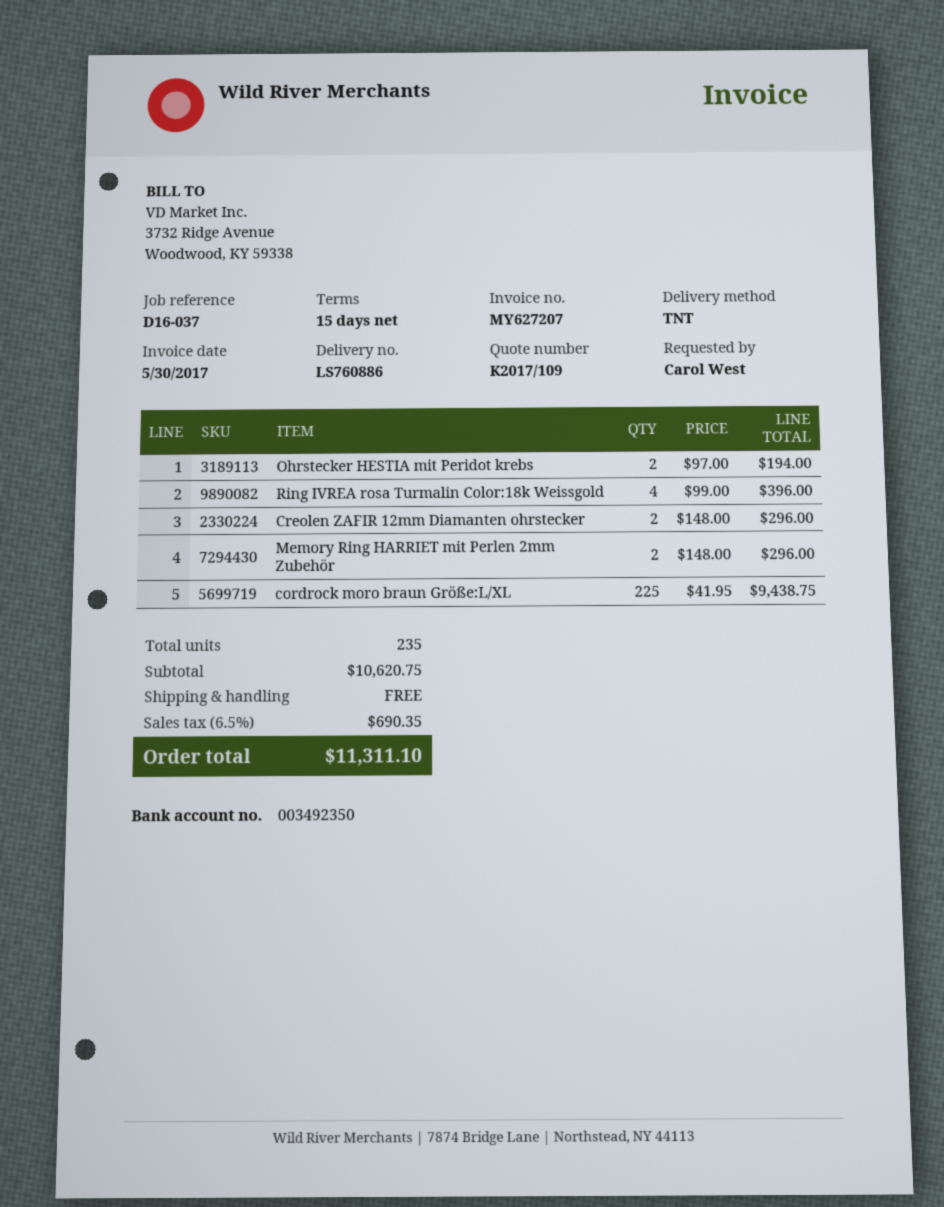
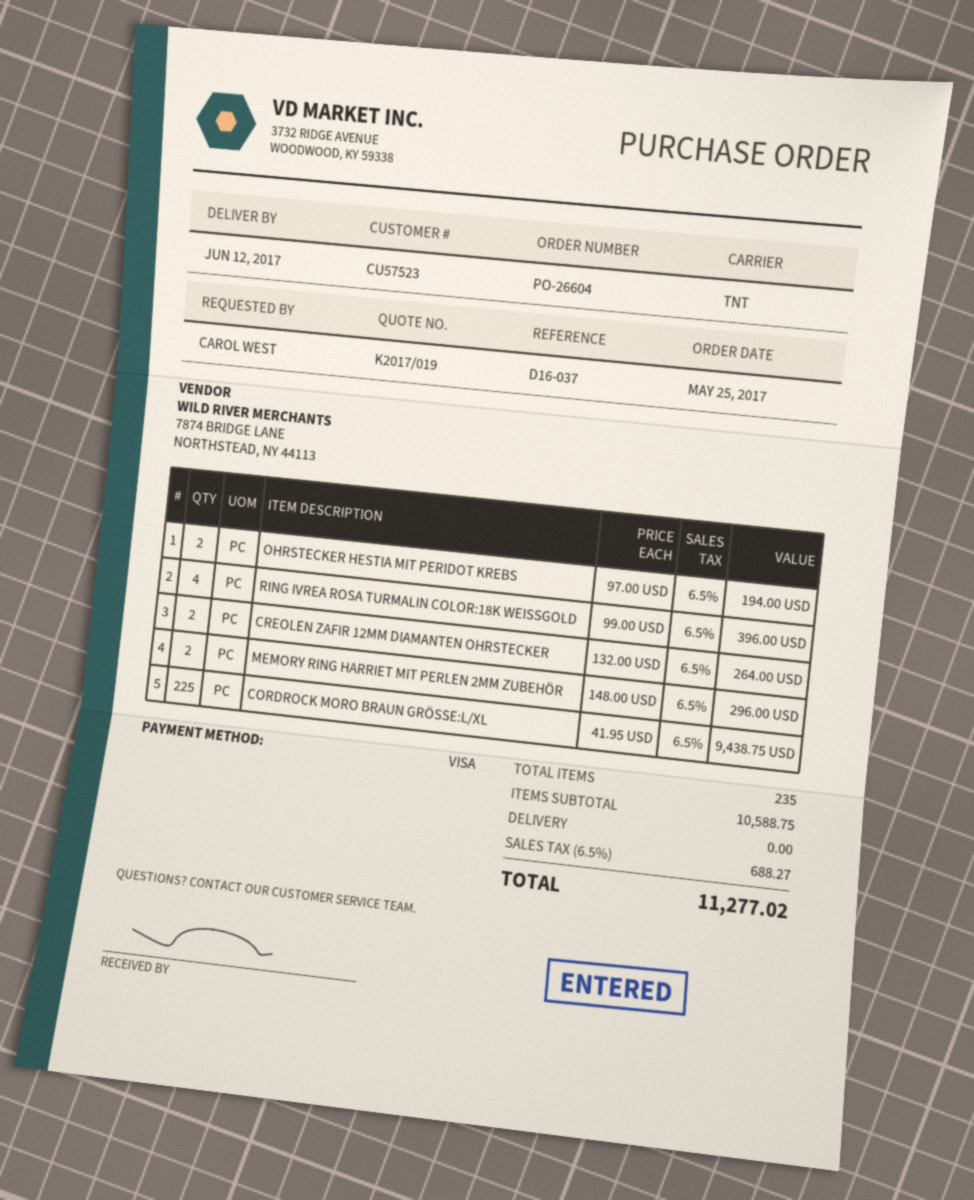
quote number: K2017/109 -> K2017/019
Creolen ZAFIR 12mm Diamanten ohrstecker: 2 x 148.00 = 296.00 -> 2 x 132.00 = 264.00
subtotal: 10620.75 -> 10588.75
tax: 6.5% = 690.35 -> 6.5% = 688.27
total: 11311.10 -> 11277.02

